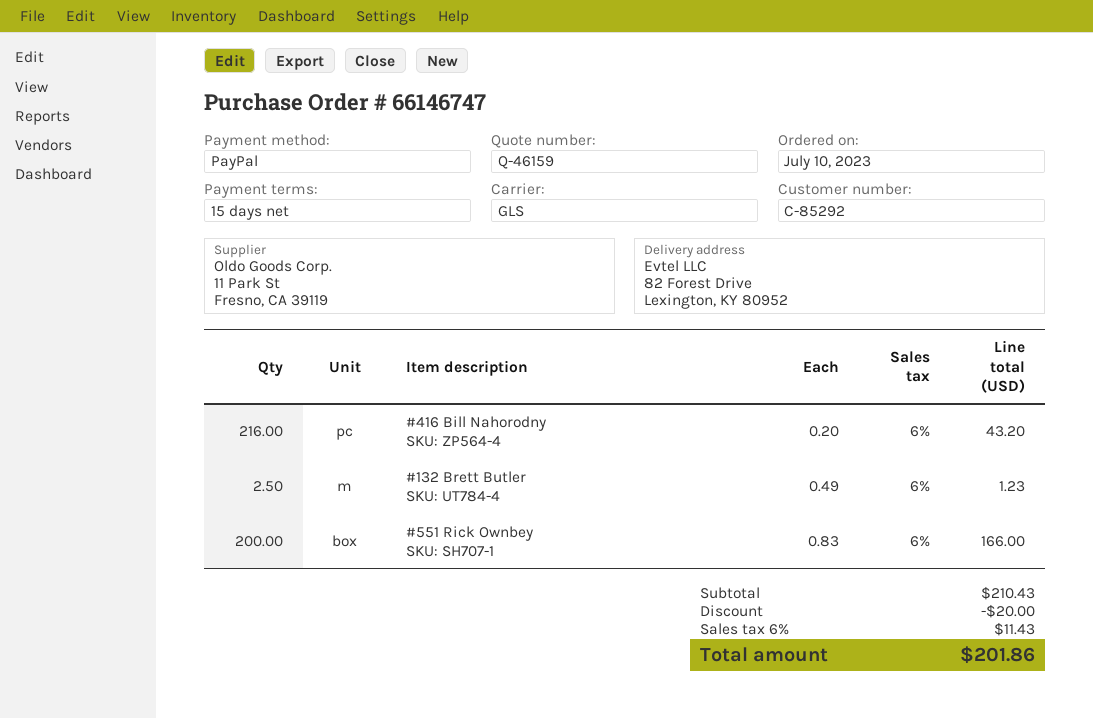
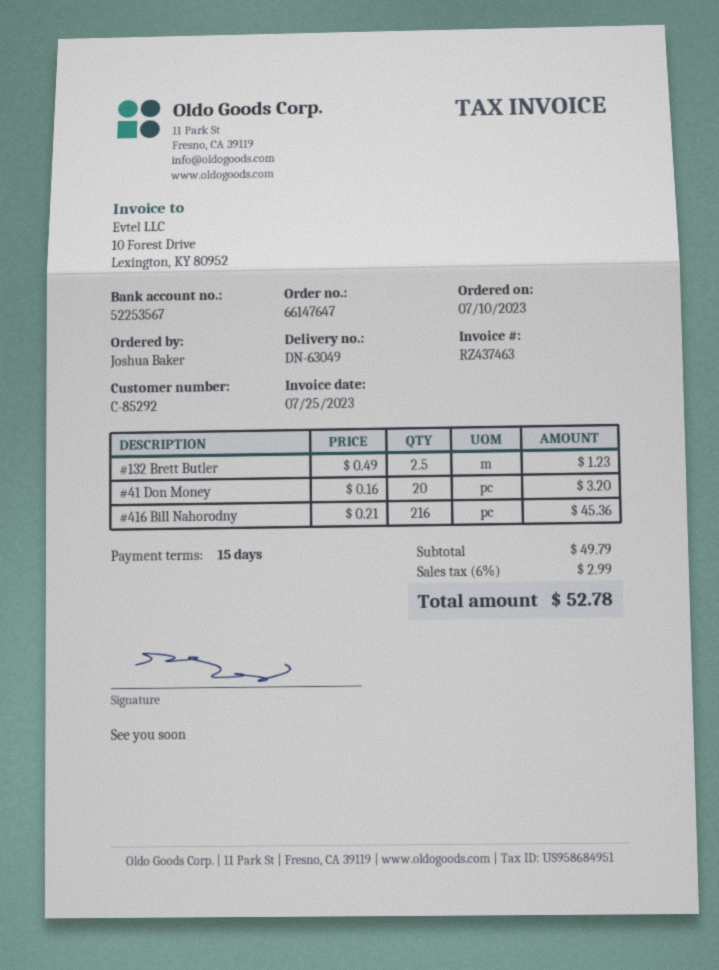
order number: 66146747 -> 66147647
#416 Bill Nahorodny: 216 x 0.20 = 43.20 -> 216 x 0.21 = 45.36
#551 Rick Ownbey: 200 x 0.83 = 166.00 -> none
#41 Don Money: none -> 20 x 0.16 = 3.20
subtotal: 210.43 -> 49.79
discount: 20.00 -> none
tax: 6% = 11.43 -> 6% = 2.99
total: 201.86 -> 52.78

